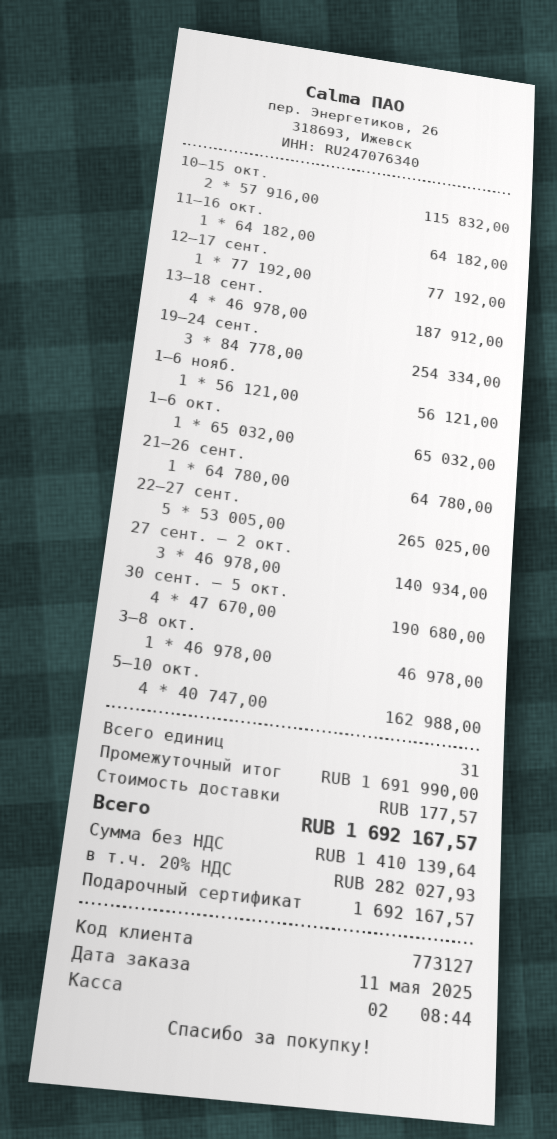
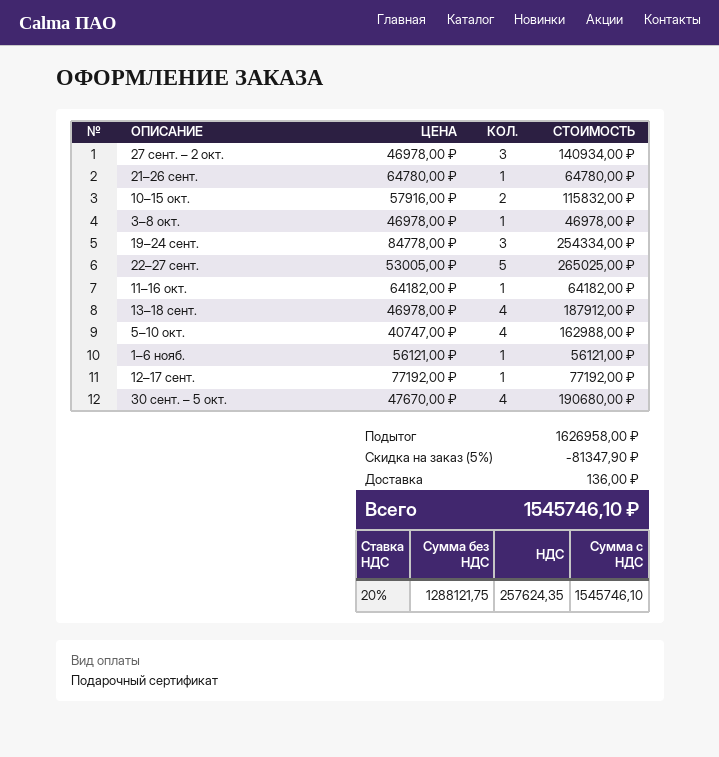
1–6 окт.: 1 x 65032.00 = 65032.00 -> none
subtotal: 1691990.00 -> 1626958.00
discount: none -> 5% = 81347.90
shipping: 177.57 -> 136.00
net: 1410139.64 -> 1288121.75
tax: 20% = 282027.93 -> 20% = 257624.35
total: 1692167.57 -> 1545746.10

